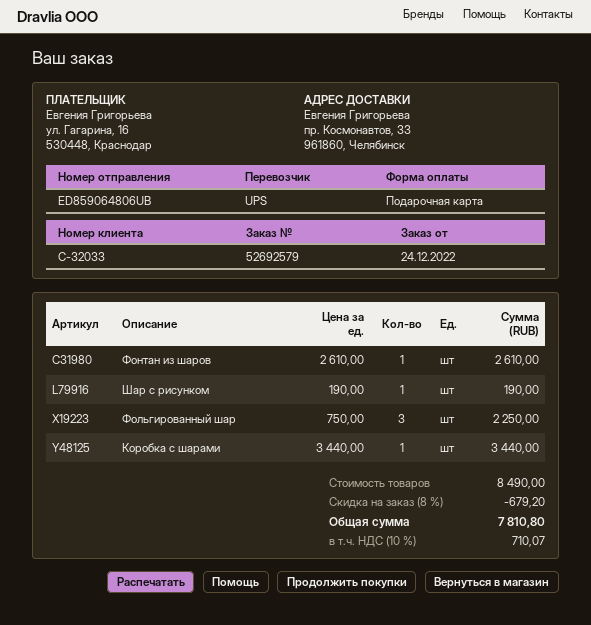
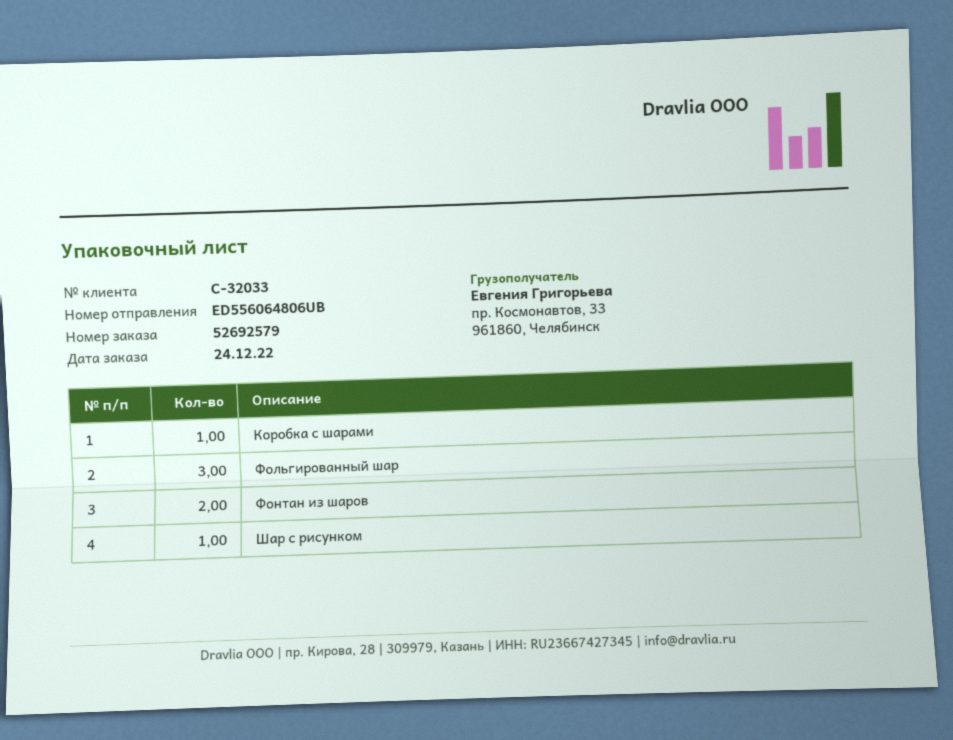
tracking number: ED859064806UB -> ED556064806UB
Фонтан из шаров: 1 -> 2

